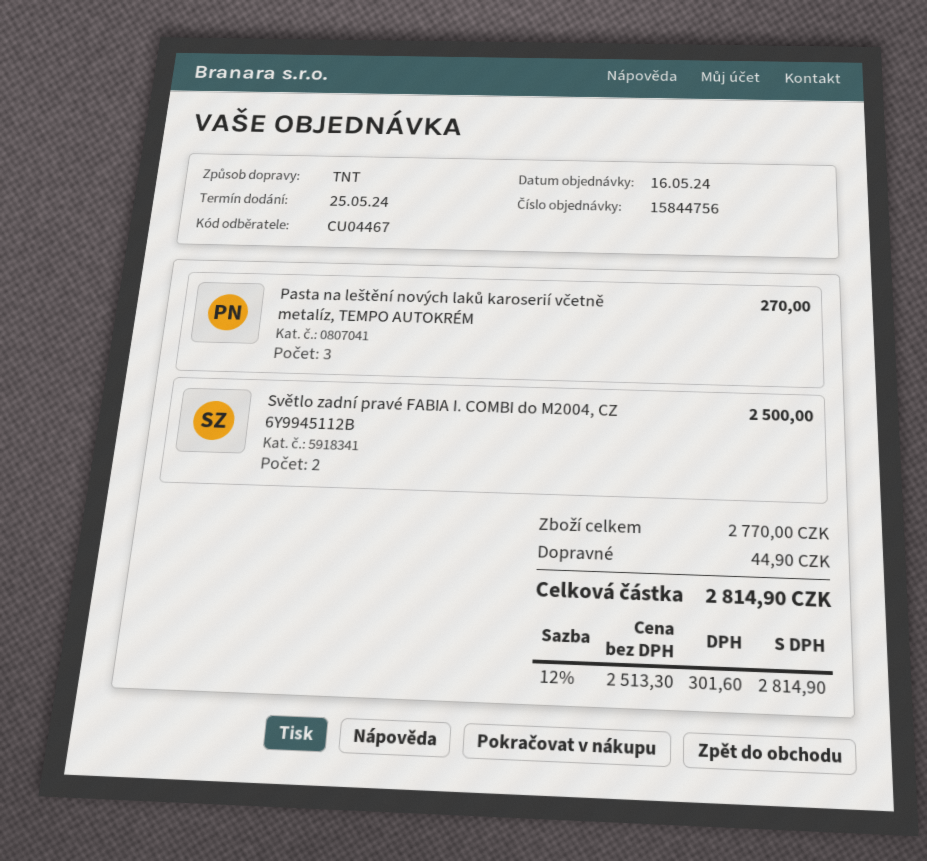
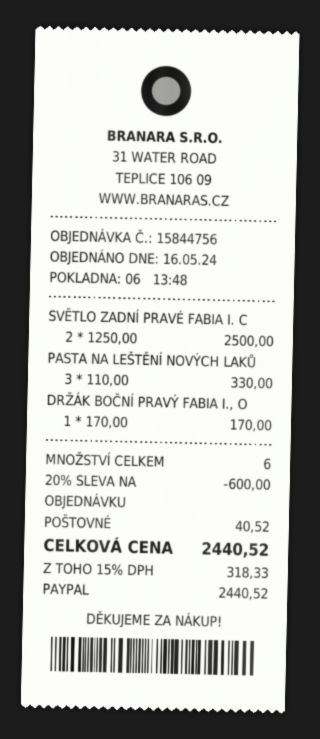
Pasta na leštění nových laků karoserií včetně metalíz, TEMPO AUTOKRÉM: 3 for 270.00 -> 3 for 330.00
DRŽÁK BOČNÍ PRAVÝ FABIA I., O: none -> 1 for 170.00
discount: none -> 20% = 600.00
shipping: 44.90 -> 40.52
tax: 12% = 301.60 -> 15% = 318.33
total: 2814.90 -> 2440.52

